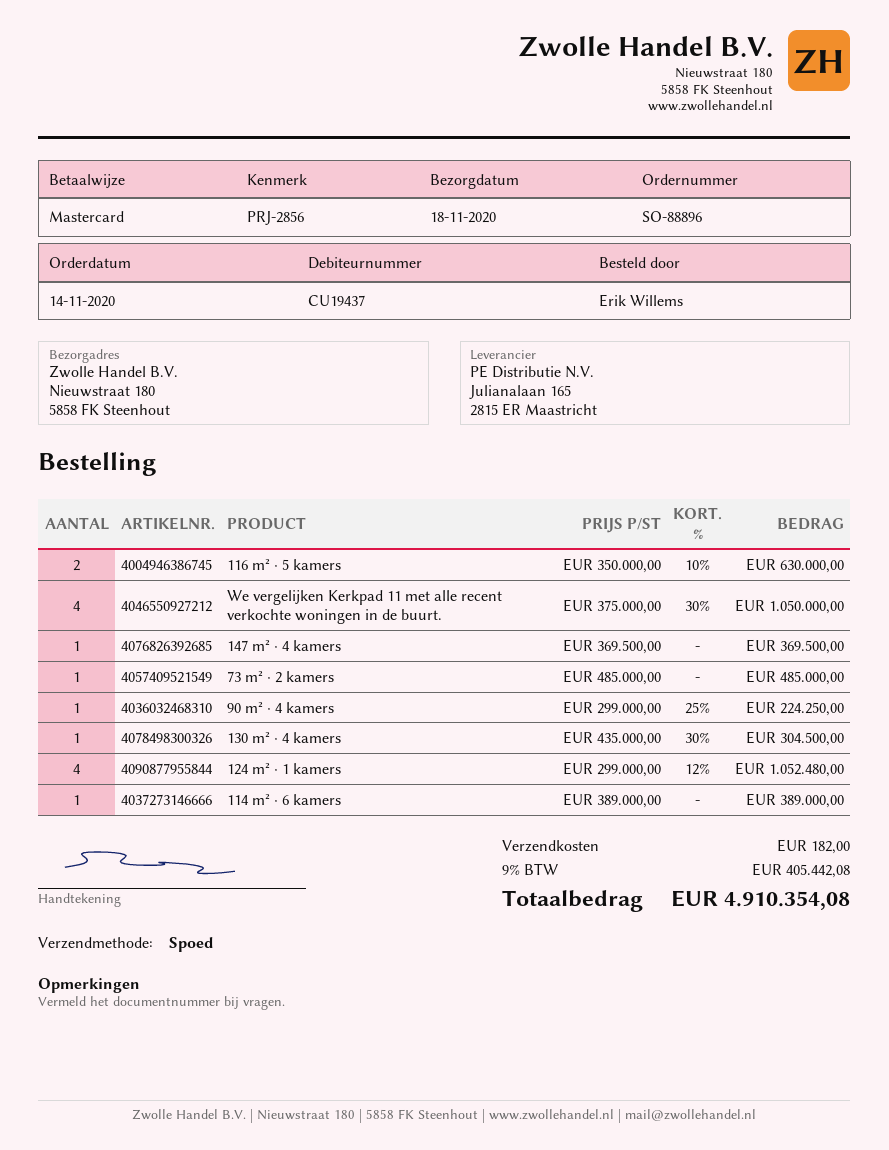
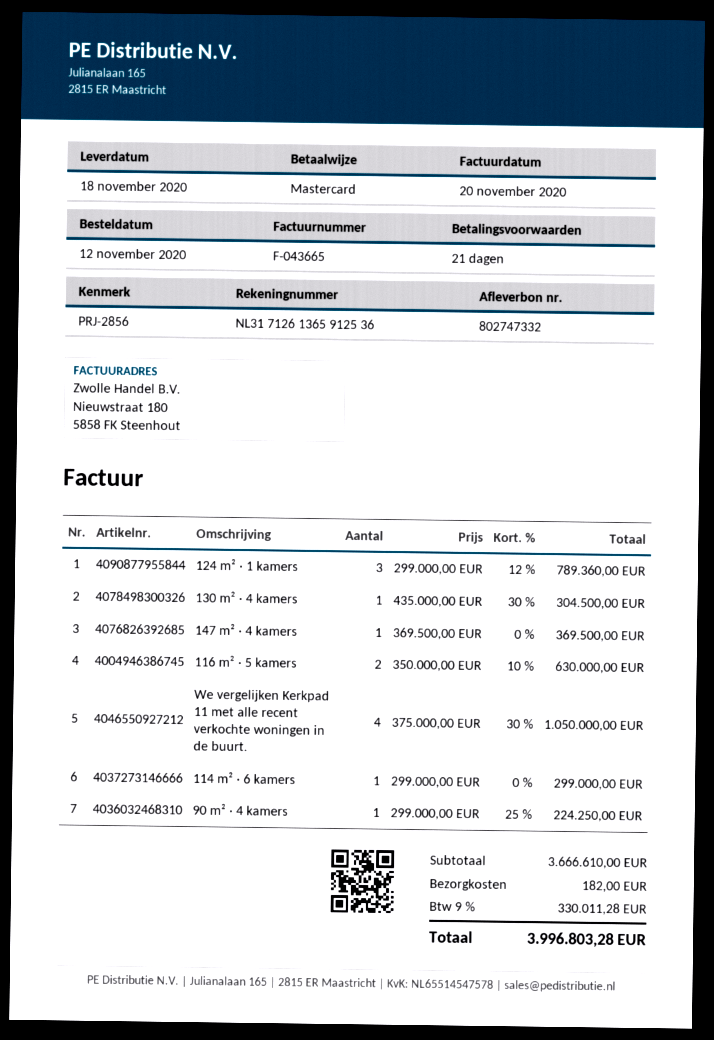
order date: 2020-11-14 -> 2020-11-12
73 m² · 2 kamers: 1 x 485000.00 = 485000.00 -> none
124 m² · 1 kamers: 4 x 299000.00 - 12% = 1052480.00 -> 3 x 299000.00 - 12% = 789360.00
114 m² · 6 kamers: 1 x 389000.00 = 389000.00 -> 1 x 299000.00 = 299000.00
tax: 9% = 405442.08 -> 9% = 330011.28
total: 4910354.08 -> 3996803.28

